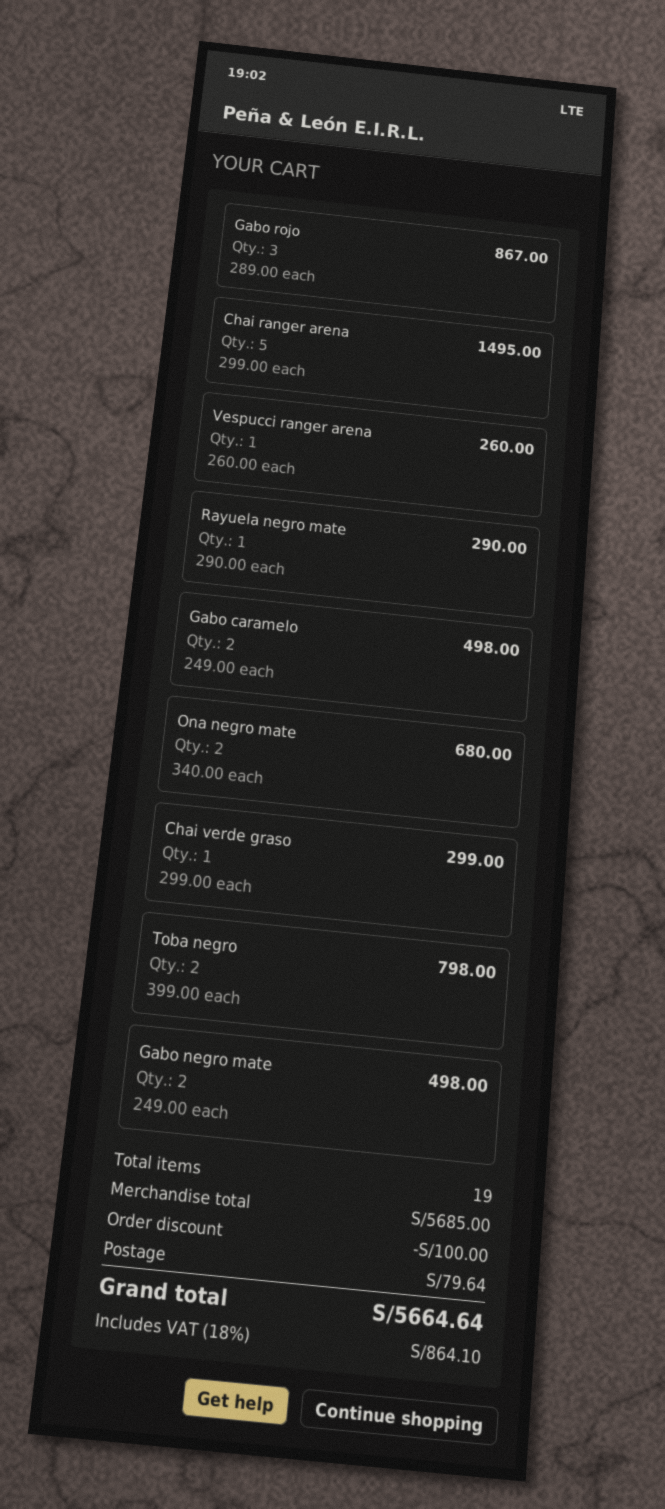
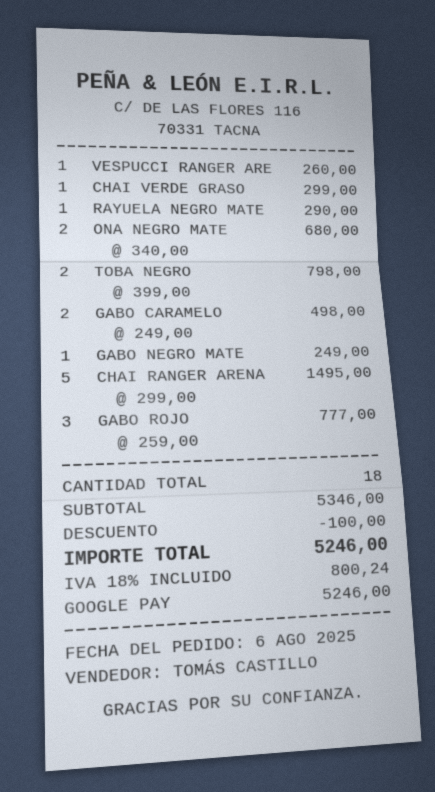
Gabo rojo: 3 x 289.00 = 867.00 -> 3 x 259.00 = 777.00
Gabo negro mate: 2 x 249.00 = 498.00 -> 1 x 249.00 = 249.00
total quantity: 19 -> 18
subtotal: 5685.00 -> 5346.00
shipping: 79.64 -> none
tax: 18% = 864.10 -> 18% = 800.24
total: 5664.64 -> 5246.00

